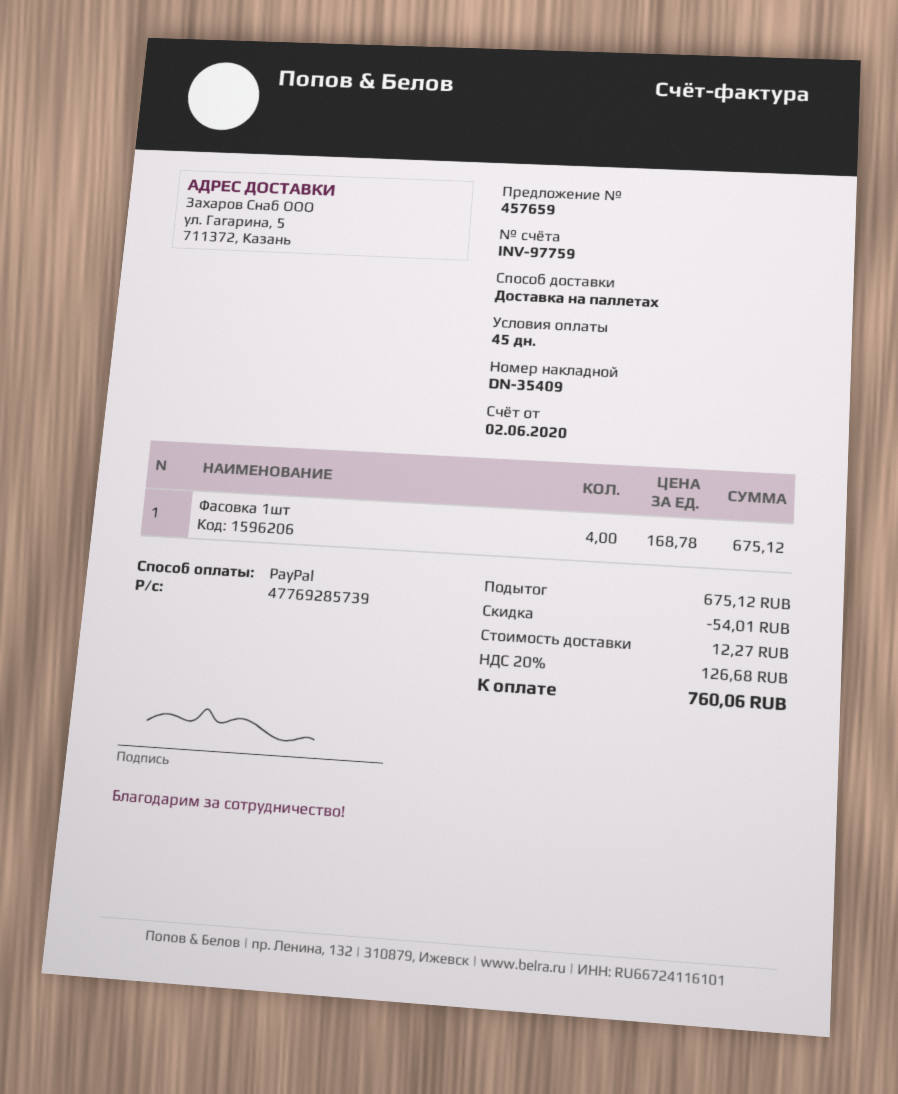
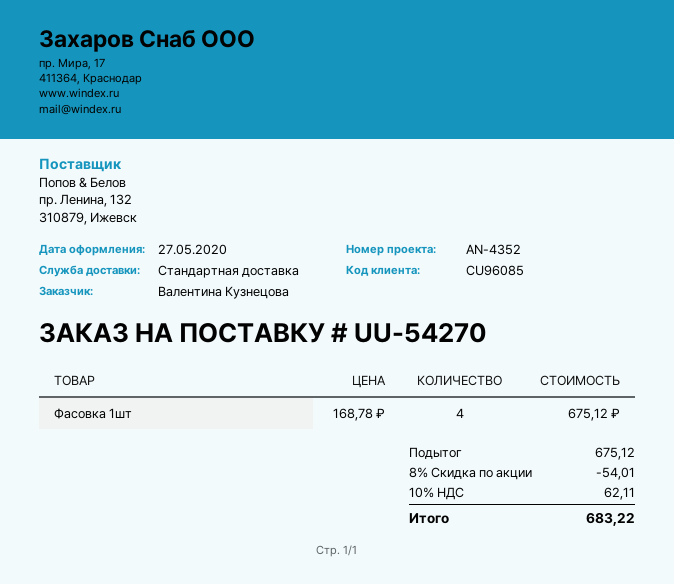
shipping method: pallet freight -> standard
shipping: 12.27 -> none
tax: 20% = 126.68 -> 10% = 62.11
total: 760.06 -> 683.22

